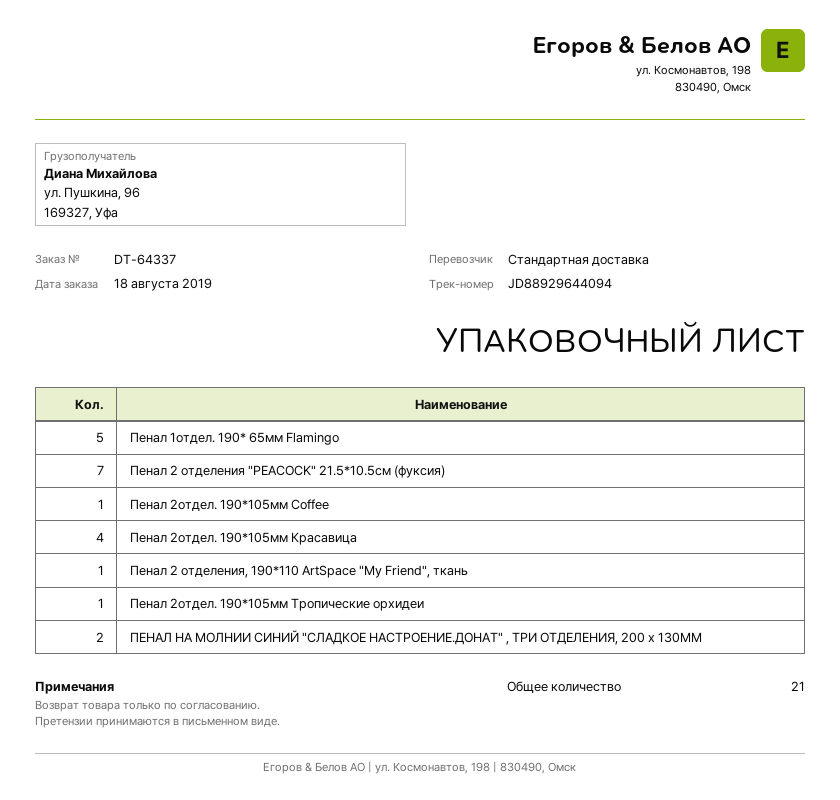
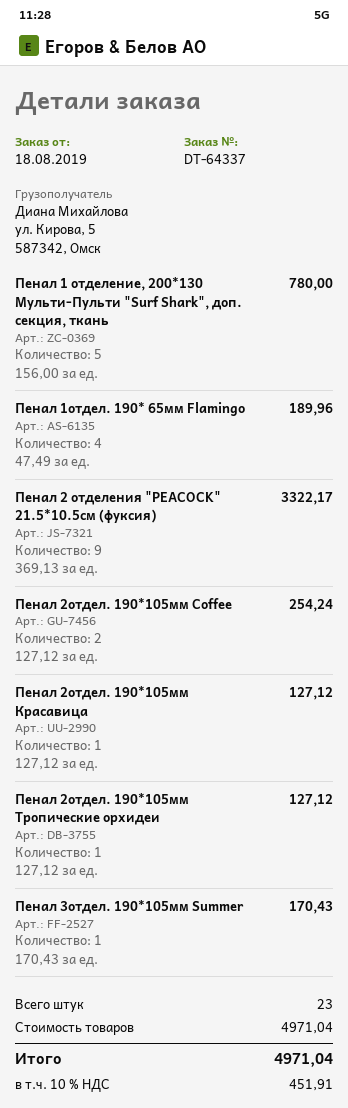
ship to: ул. Пушкина, 96, 169327, Уфа -> ул. Кирова, 5, 587342, Омск
Пенал 1отдел. 190* 65мм Flamingo: 5 -> 4
Пенал 2 отделения "PEACOCK" 21.5*10.5см (фуксия): 7 -> 9
Пенал 2отдел. 190*105мм Coffee: 1 -> 2
Пенал 2отдел. 190*105мм Красавица: 4 -> 1
Пенал 2 отделения, 190*110 ArtSpace "My Friend", ткань: 1 -> none
ПЕНАЛ НА МОЛНИИ СИНИЙ "СЛАДКОЕ НАСТРОЕНИЕ.ДОНАТ" , ТРИ ОТДЕЛЕНИЯ, 200 х 130ММ: 2 -> none
Пенал 1 отделение, 200*130 Мульти-Пульти "Surf Shark", доп. секция, ткань: none -> 5
Пенал 3отдел. 190*105мм Summer: none -> 1
total quantity: 21 -> 23

